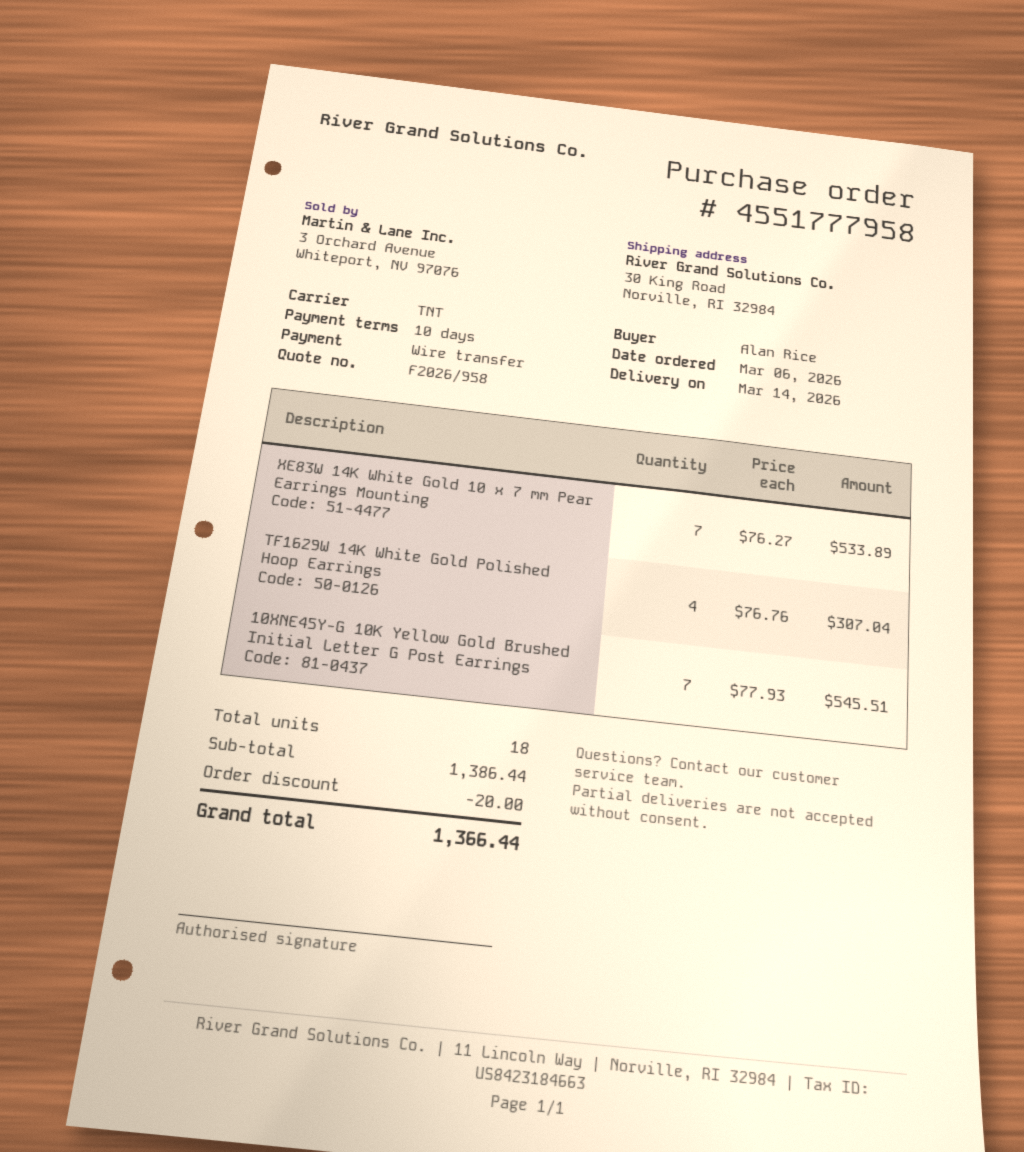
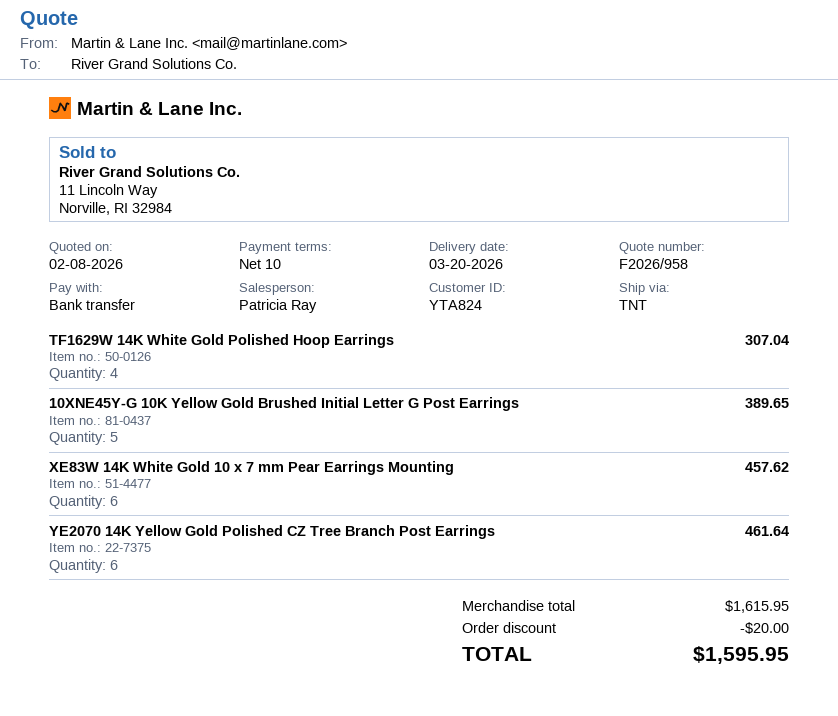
delivery date: 2026-03-14 -> 2026-03-20
XE83W 14K White Gold 10 x 7 mm Pear Earrings Mounting: 7 for 533.89 -> 6 for 457.62
10XNE45Y-G 10K Yellow Gold Brushed Initial Letter G Post Earrings: 7 for 545.51 -> 5 for 389.65
YE2070 14K Yellow Gold Polished CZ Tree Branch Post Earrings: none -> 6 for 461.64
subtotal: 1386.44 -> 1615.95
total: 1366.44 -> 1595.95

